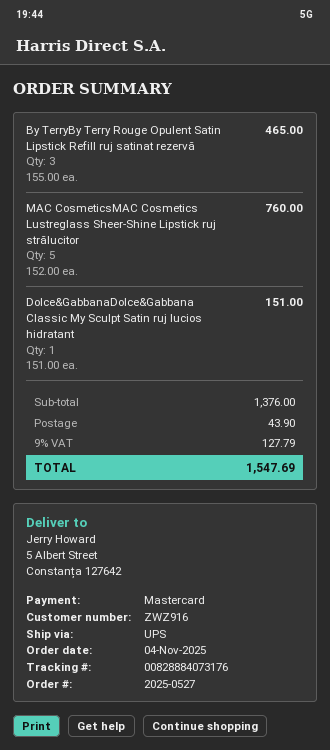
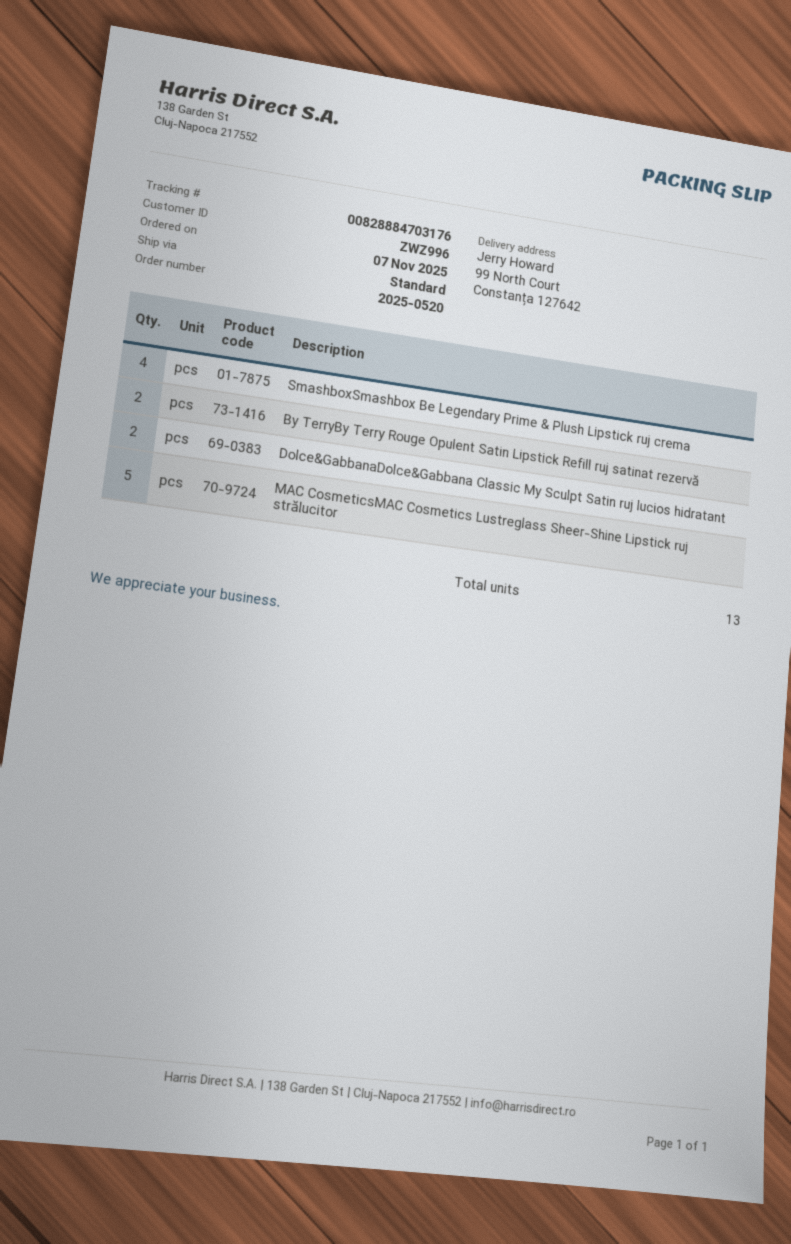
order number: 2025-0527 -> 2025-0520
order date: 2025-11-04 -> 2025-11-07
customer number: ZWZ916 -> ZWZ996
shipping method: UPS -> standard
tracking number: 00828884073176 -> 00828884703176
ship to: 5 Albert Street, Constanța 127642 -> 99 North Court, Constanța 127642
By TerryBy Terry Rouge Opulent Satin Lipstick Refill ruj satinat rezervă: 3 -> 2
Dolce&GabbanaDolce&Gabbana Classic My Sculpt Satin ruj lucios hidratant: 1 -> 2
SmashboxSmashbox Be Legendary Prime & Plush Lipstick ruj crema: none -> 4

